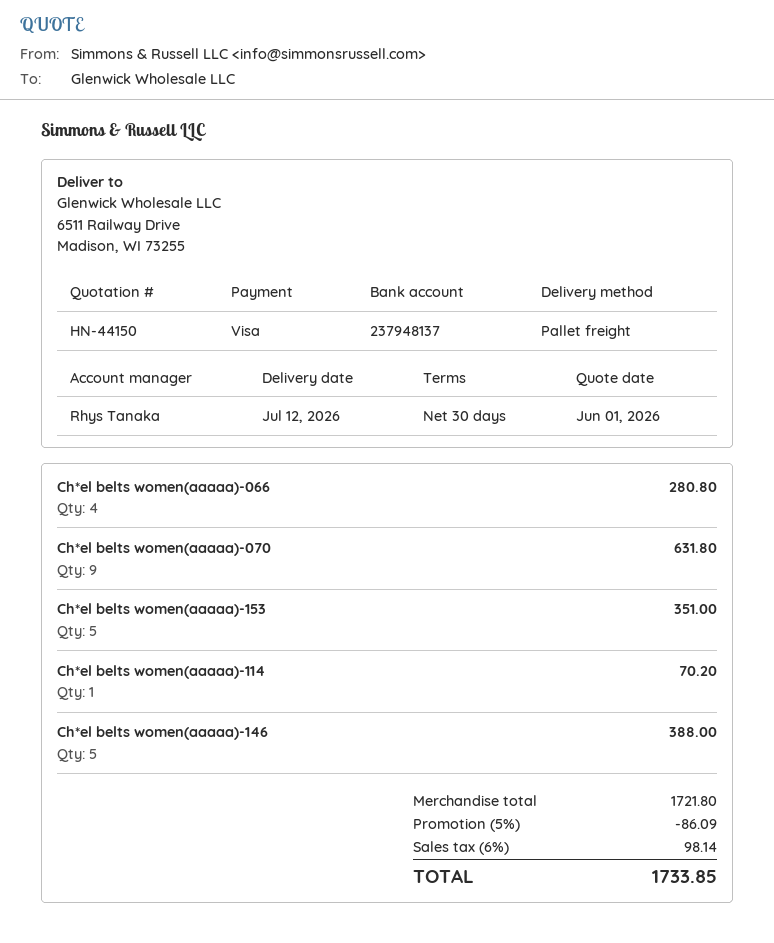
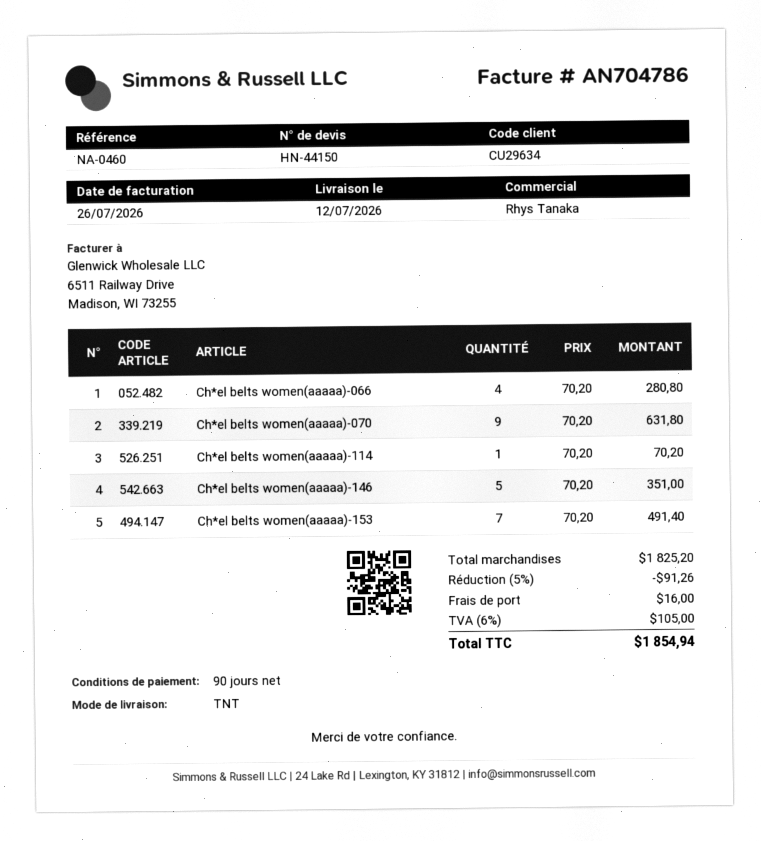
payment terms: 30 days -> 90 days
shipping method: pallet freight -> TNT
Ch*el belts women(aaaaa)-153: 5 for 351.00 -> 7 for 491.40
Ch*el belts women(aaaaa)-146: 5 for 388.00 -> 5 for 351.00
subtotal: 1721.80 -> 1825.20
discount: 5% = 86.09 -> 5% = 91.26
shipping: none -> 16.00
tax: 6% = 98.14 -> 6% = 105.00
total: 1733.85 -> 1854.94

